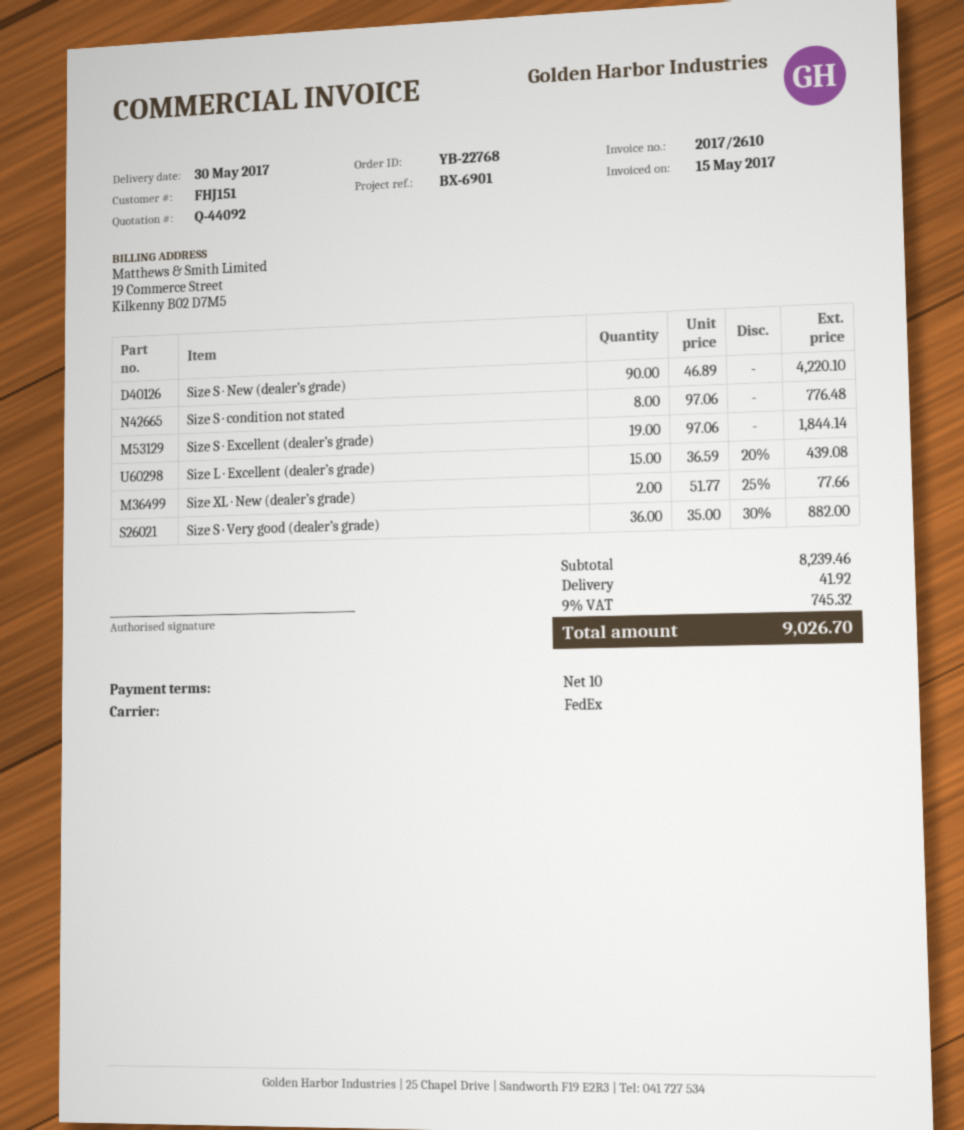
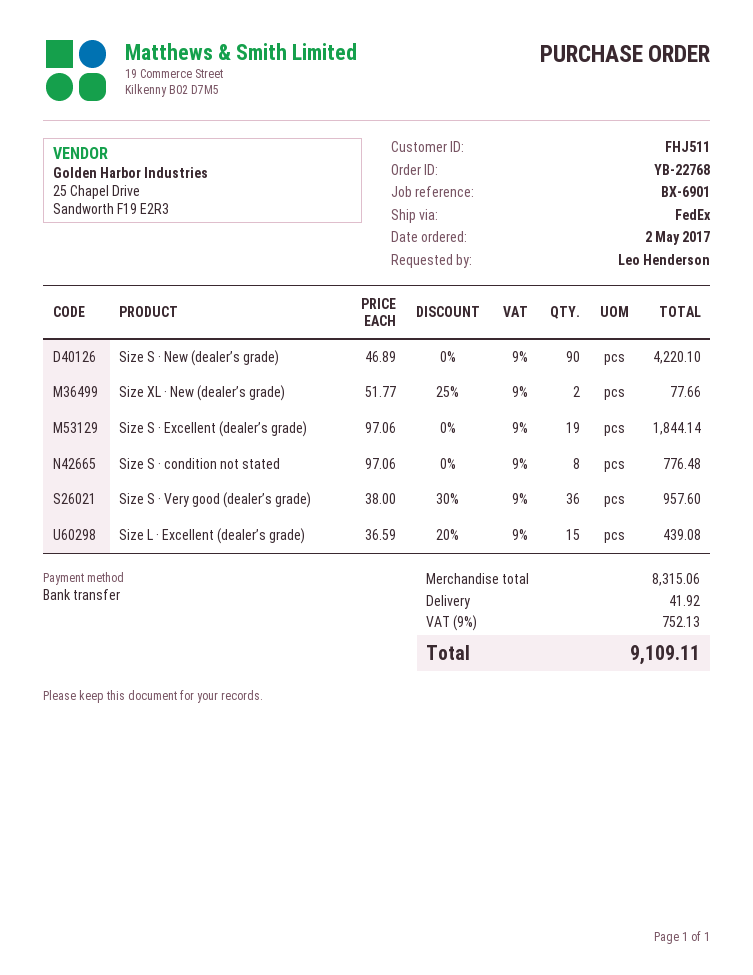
customer number: FHJ151 -> FHJ511
Size S · Very good (dealer’s grade): 36 x 35.00 - 30% = 882.00 -> 36 x 38.00 - 30% = 957.60
subtotal: 8239.46 -> 8315.06
tax: 9% = 745.32 -> 9% = 752.13
total: 9026.70 -> 9109.11

